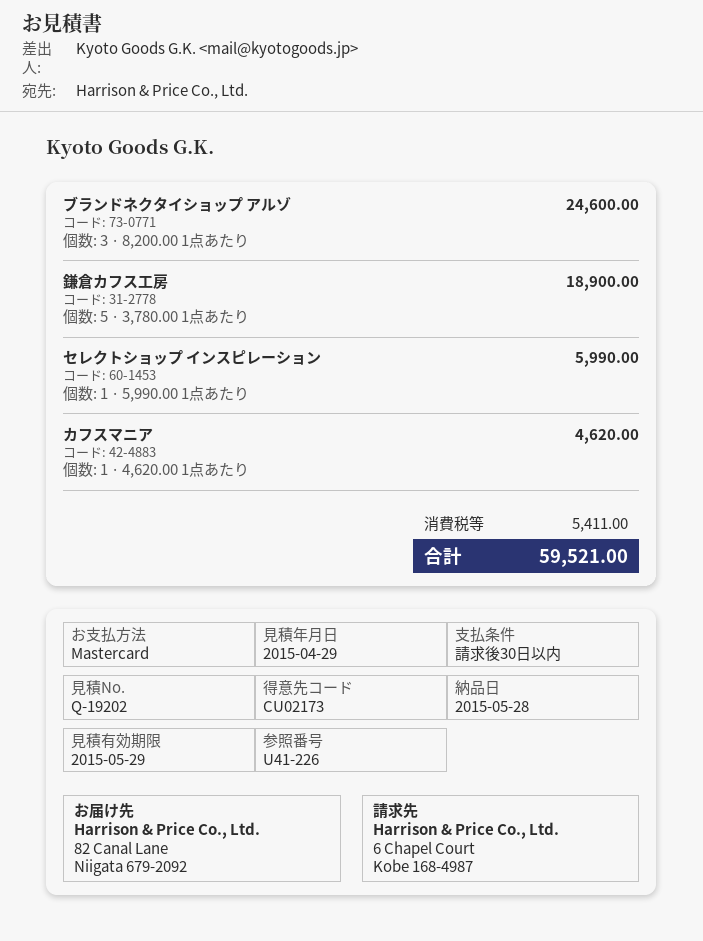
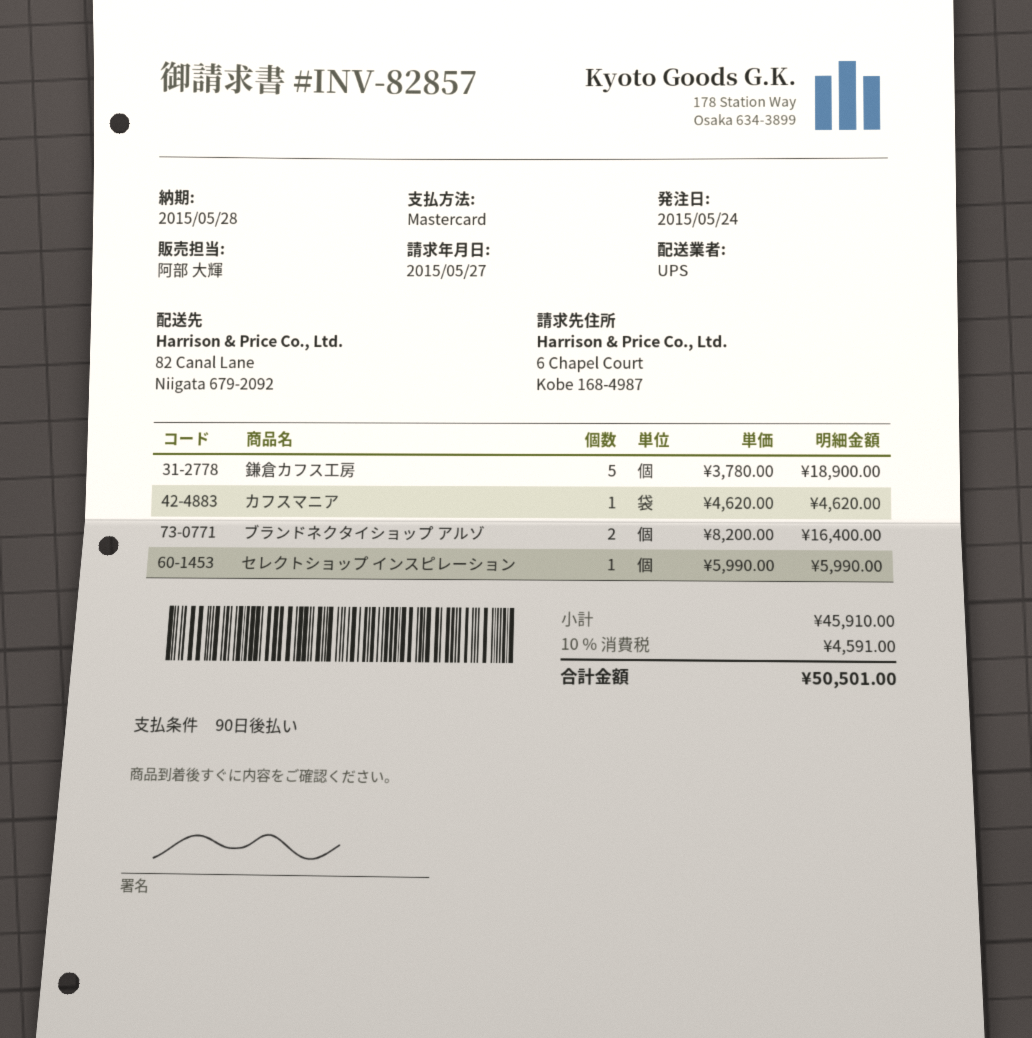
payment terms: 30 days -> 90 days
ブランドネクタイショップ アルゾ: 3 x 8200.00 = 24600.00 -> 2 x 8200.00 = 16400.00
tax: 5411.00 -> 4591.00
total: 59521.00 -> 50501.00

